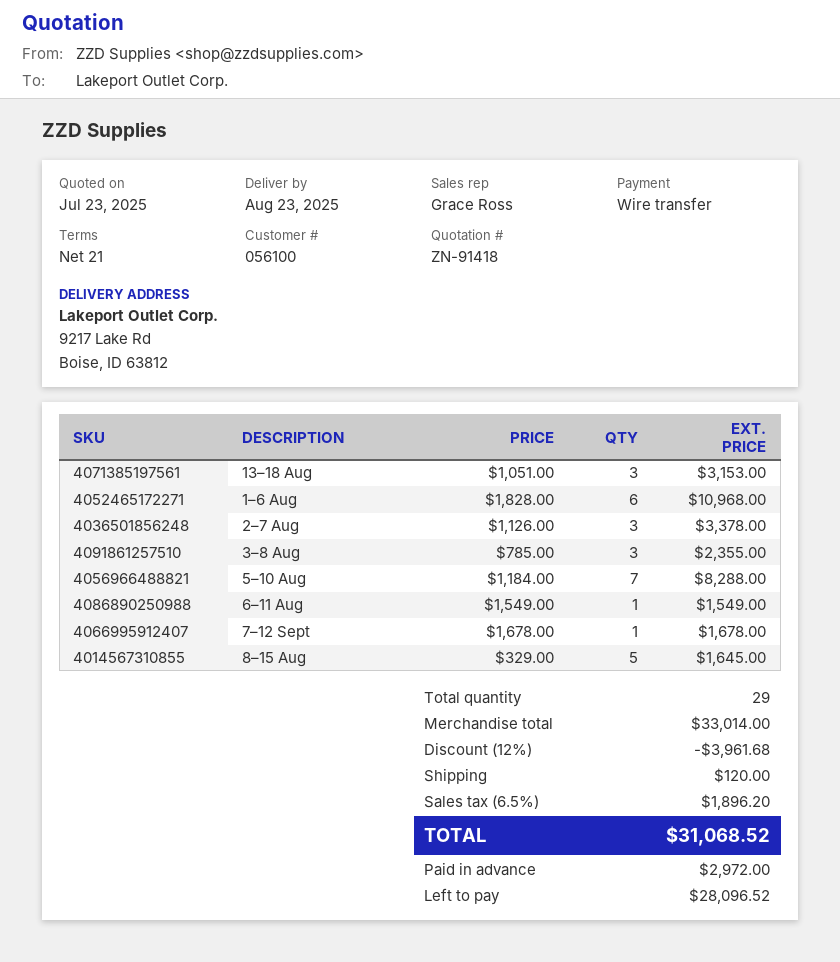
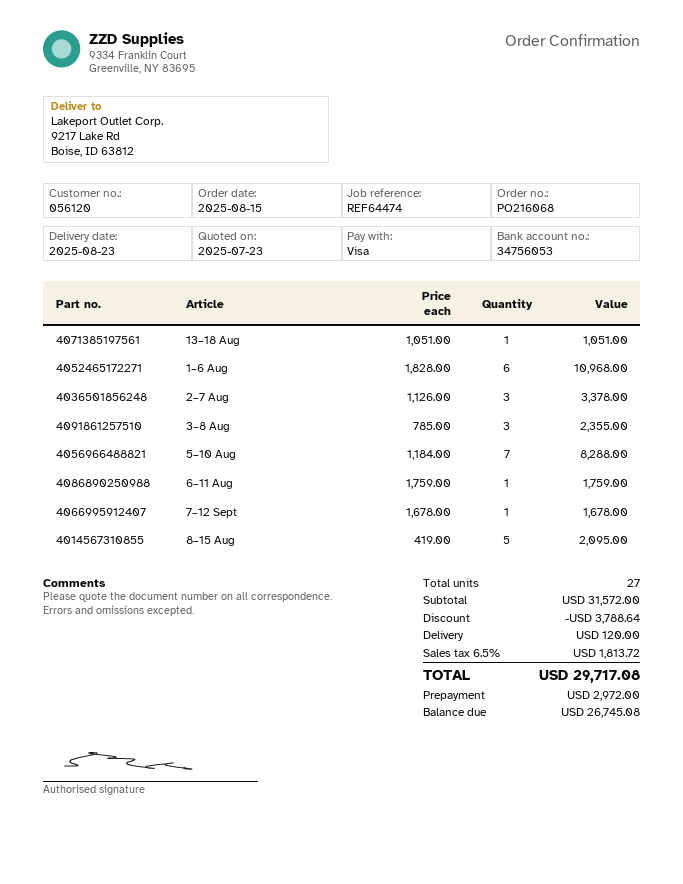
customer number: 056100 -> 056120
payment method: bank transfer -> Visa
13–18 Aug: 3 x 1051.00 = 3153.00 -> 1 x 1051.00 = 1051.00
6–11 Aug: 1 x 1549.00 = 1549.00 -> 1 x 1759.00 = 1759.00
8–15 Aug: 5 x 329.00 = 1645.00 -> 5 x 419.00 = 2095.00
total quantity: 29 -> 27
subtotal: 33014.00 -> 31572.00
discount: 3961.68 -> 3788.64
tax: 6.5% = 1896.20 -> 6.5% = 1813.72
total: 31068.52 -> 29717.08
balance: 28096.52 -> 26745.08

